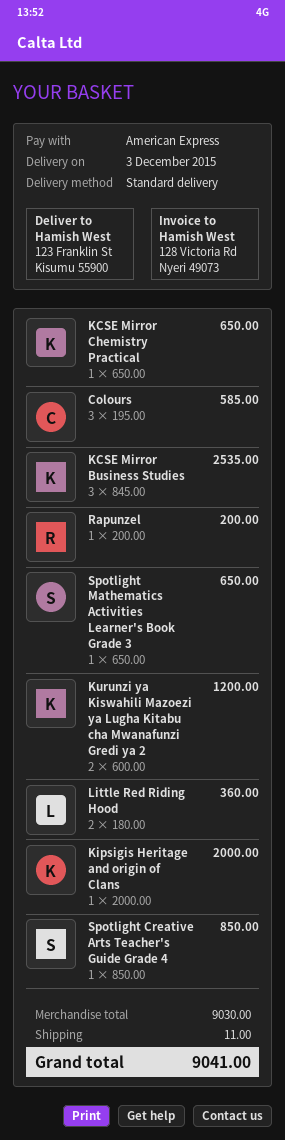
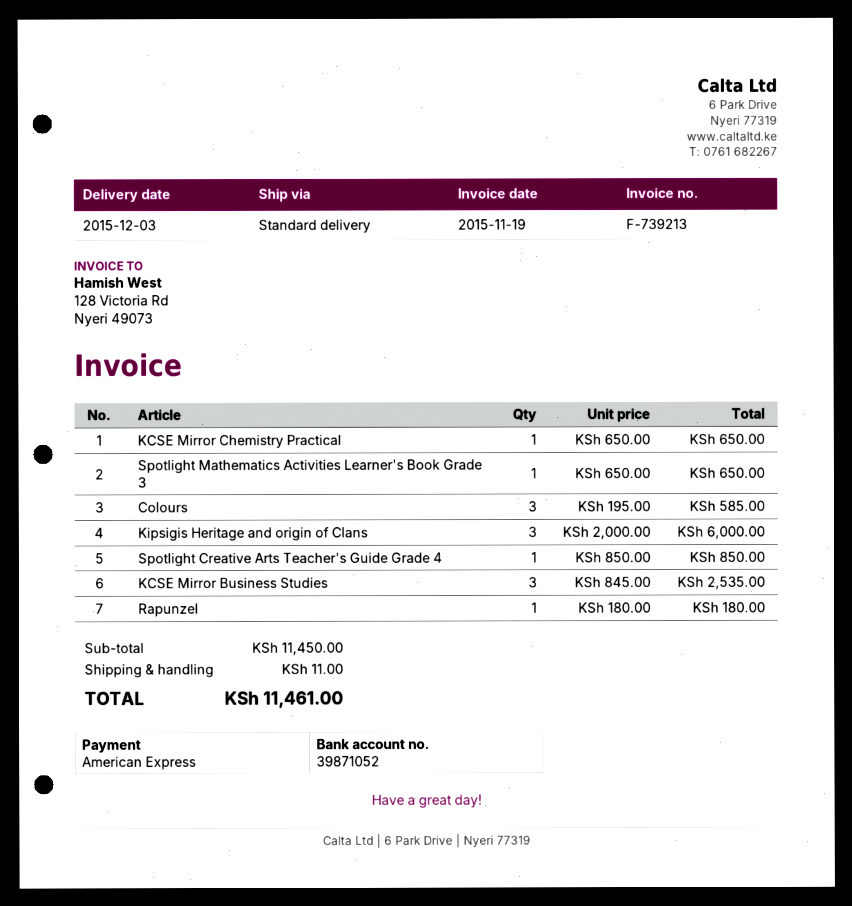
Rapunzel: 1 x 200.00 = 200.00 -> 1 x 180.00 = 180.00
Kurunzi ya Kiswahili Mazoezi ya Lugha Kitabu cha Mwanafunzi Gredi ya 2: 2 x 600.00 = 1200.00 -> none
Little Red Riding Hood: 2 x 180.00 = 360.00 -> none
Kipsigis Heritage and origin of Clans: 1 x 2000.00 = 2000.00 -> 3 x 2000.00 = 6000.00
subtotal: 9030.00 -> 11450.00
total: 9041.00 -> 11461.00

